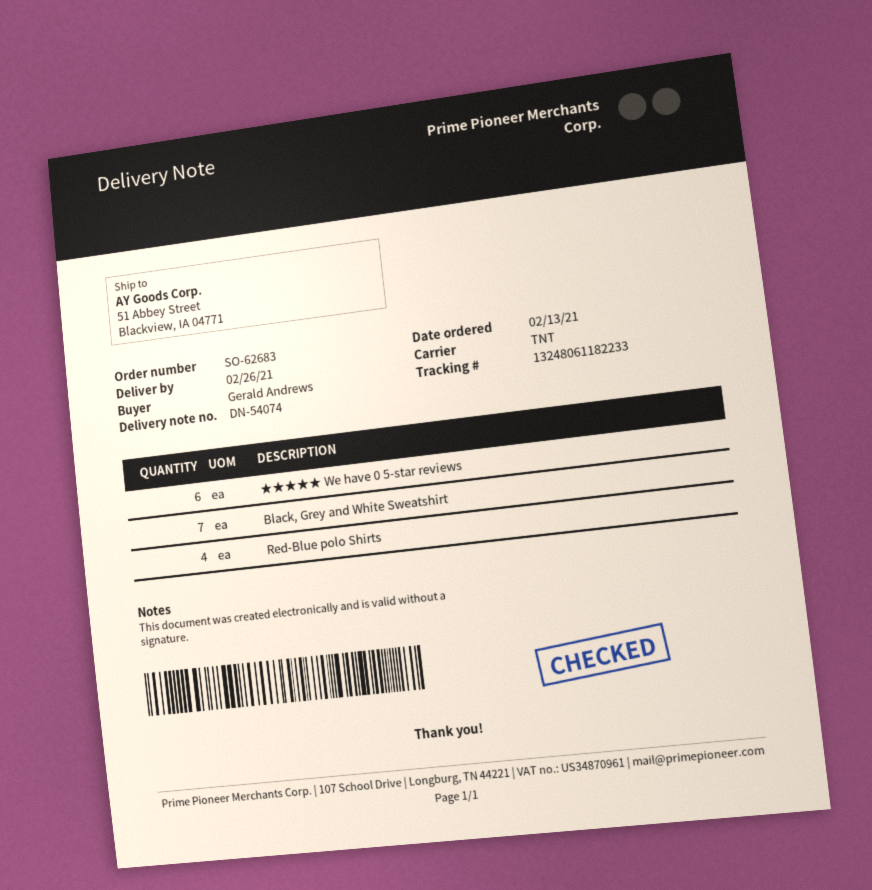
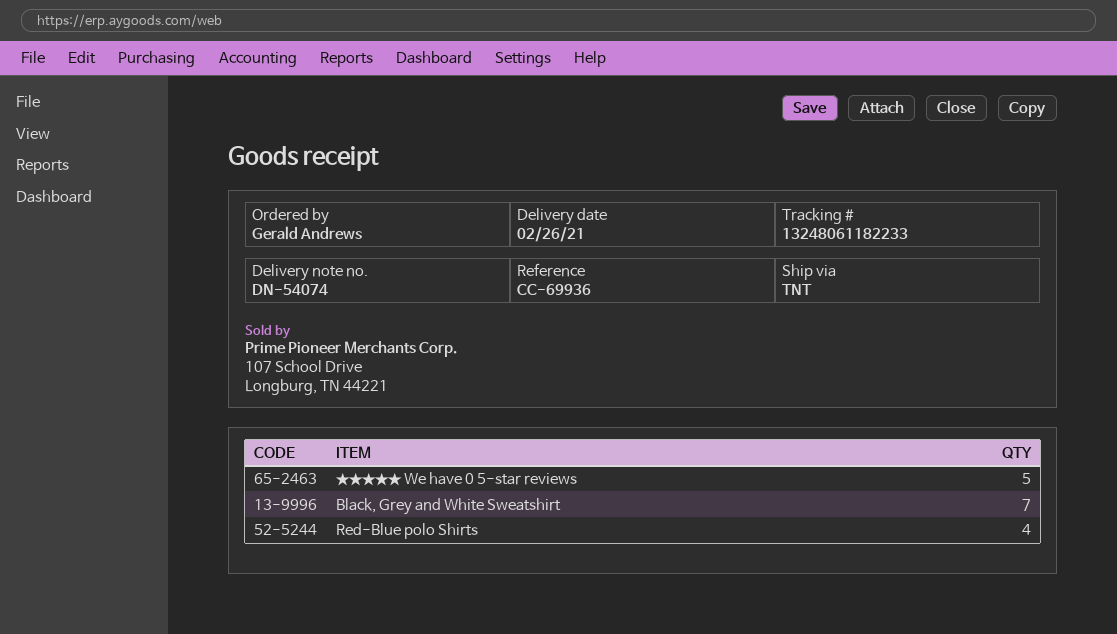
★★★★★ We have 0 5-star reviews: 6 -> 5

